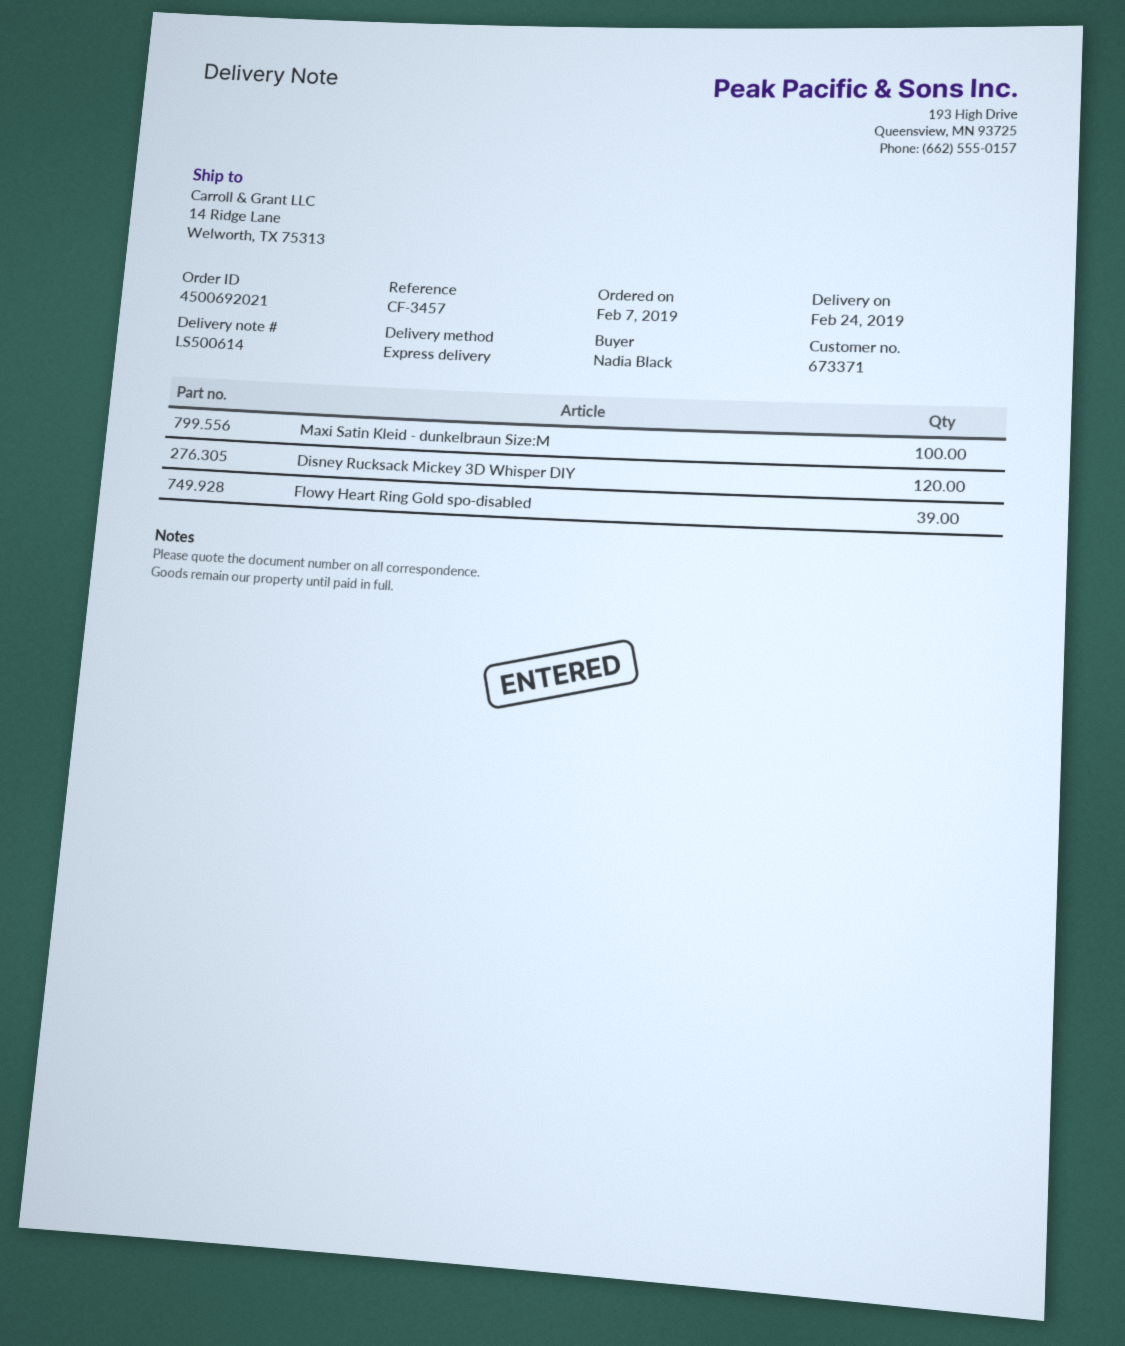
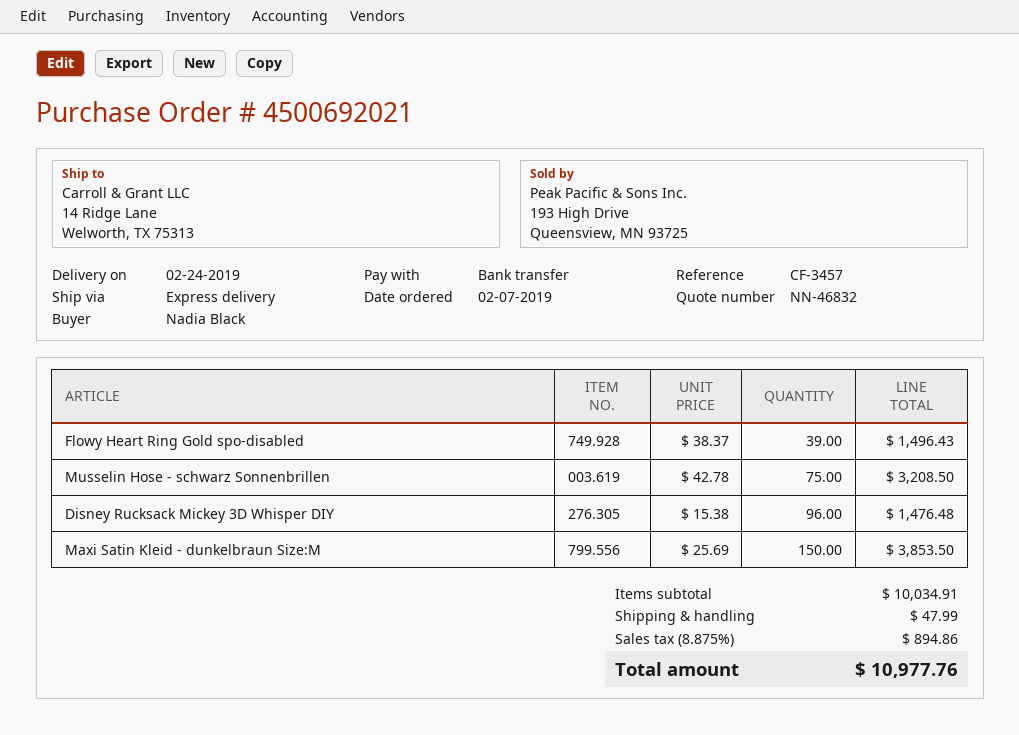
Maxi Satin Kleid - dunkelbraun Size:M: 100 -> 150
Disney Rucksack Mickey 3D Whisper DIY: 120 -> 96
Musselin Hose - schwarz Sonnenbrillen: none -> 75

